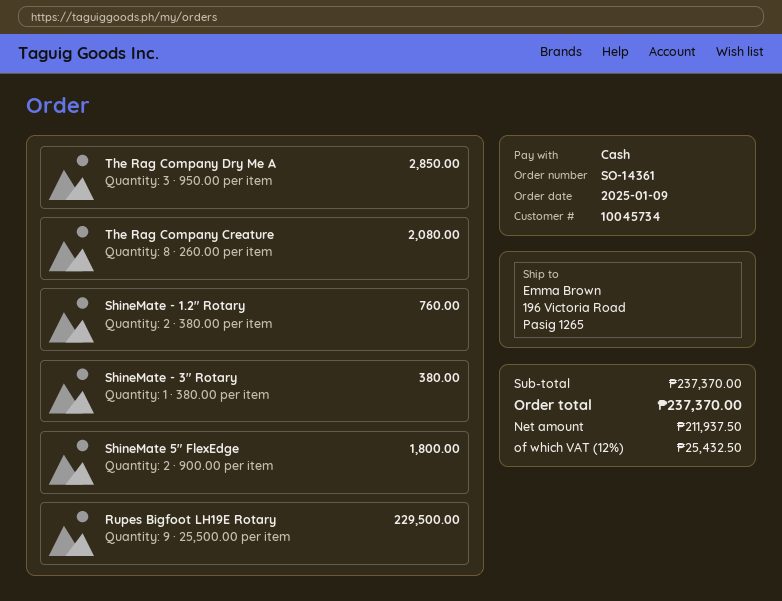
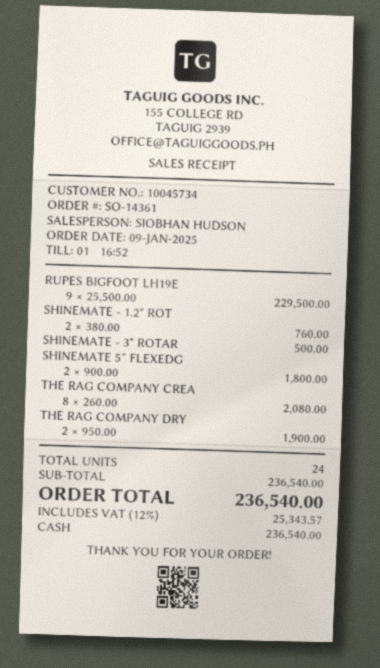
The Rag Company Dry Me A: 3 x 950.00 = 2850.00 -> 2 x 950.00 = 1900.00
ShineMate - 3" Rotary: 1 x 380.00 = 380.00 -> 1 x 500.00 = 500.00
subtotal: 237370.00 -> 236540.00
tax: 12% = 25432.50 -> 12% = 25343.57
total: 237370.00 -> 236540.00

